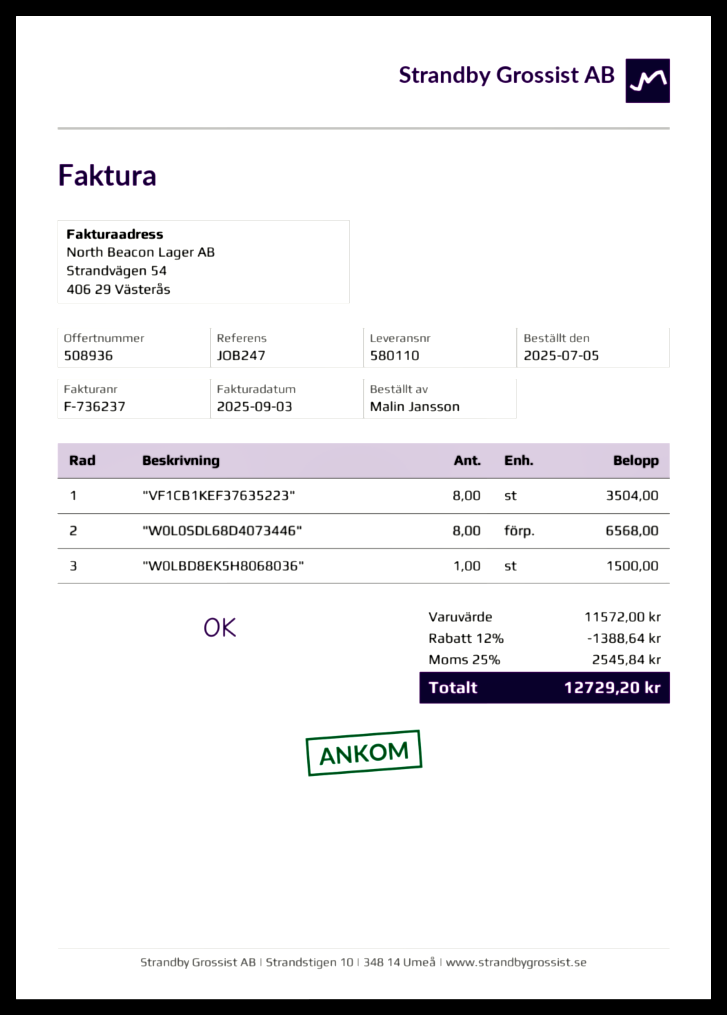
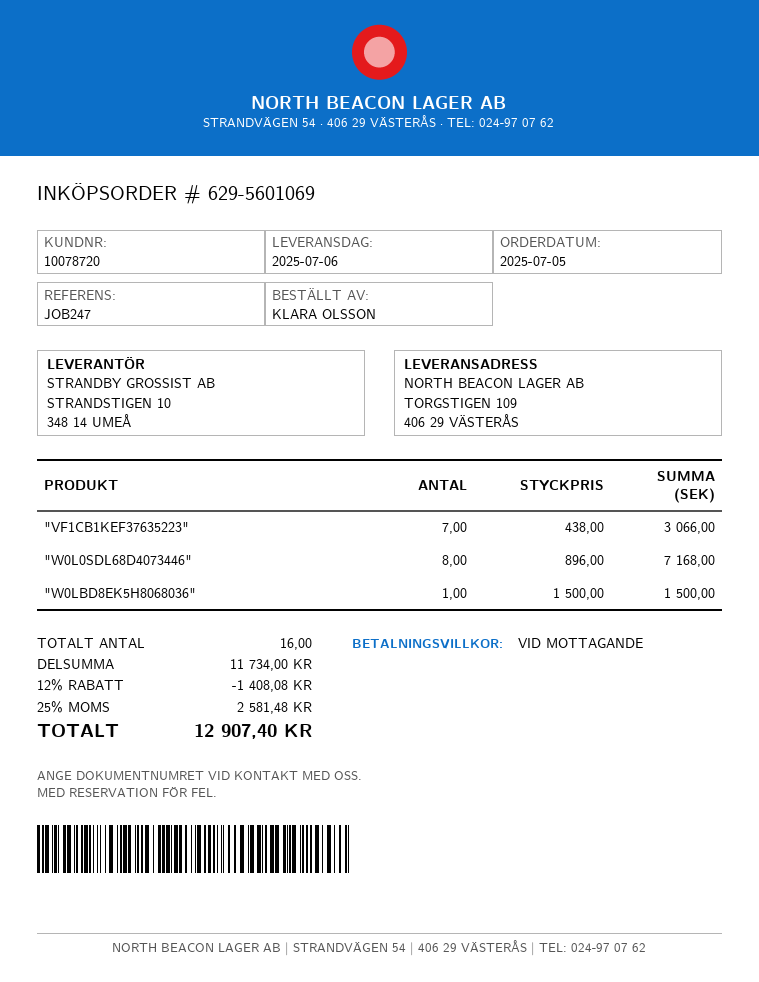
ordered by: Malin Jansson -> KLARA OLSSON
"VF1CB1KEF37635223": 8 for 3504.00 -> 7 for 3066.00
"W0L0SDL68D4073446": 8 for 6568.00 -> 8 for 7168.00
subtotal: 11572.00 -> 11734.00
discount: 12% = 1388.64 -> 12% = 1408.08
tax: 25% = 2545.84 -> 25% = 2581.48
total: 12729.20 -> 12907.40

